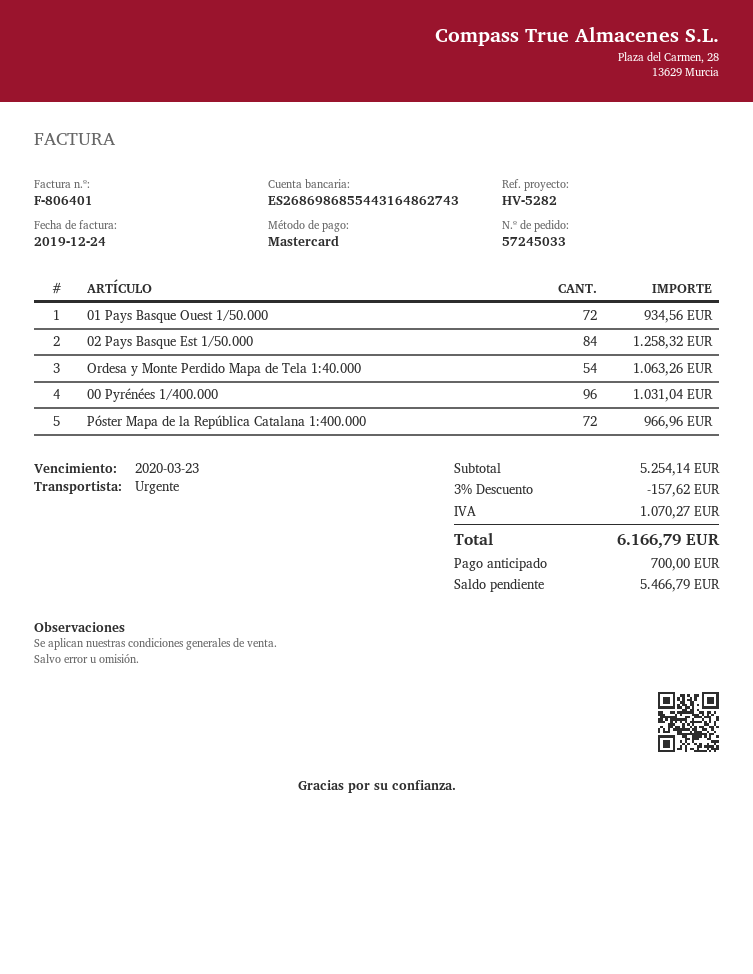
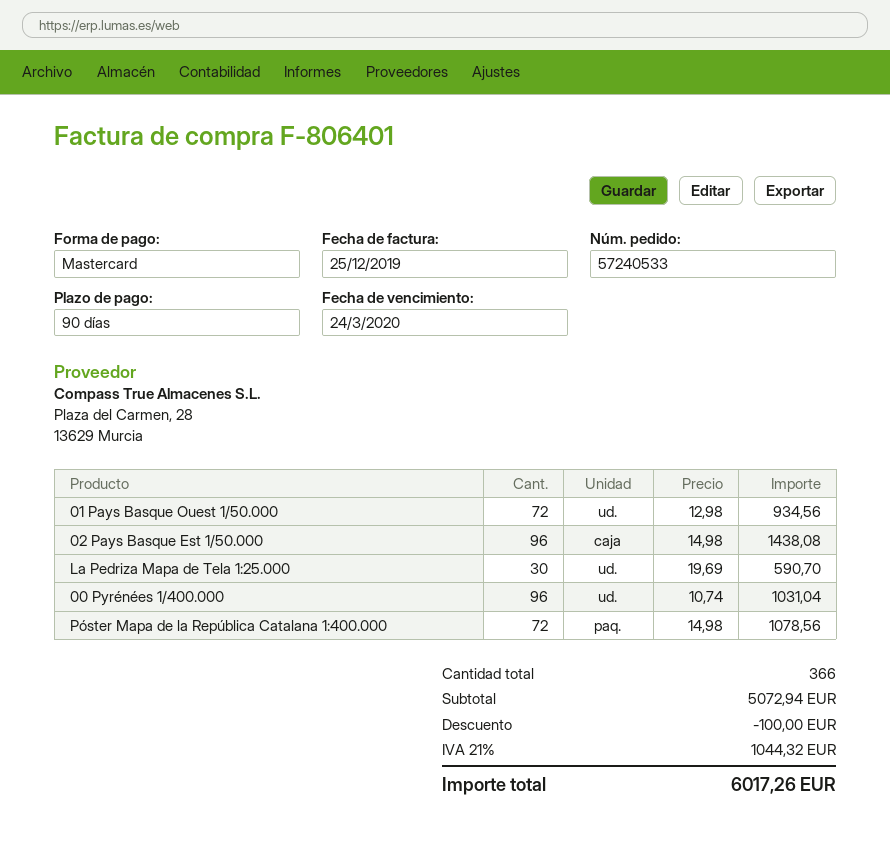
order number: 57245033 -> 57240533
invoice date: 2019-12-24 -> 2019-12-25
due date: 2020-03-23 -> 2020-03-24
02 Pays Basque Est 1/50.000: 84 for 1258.32 -> 96 for 1438.08
Ordesa y Monte Perdido Mapa de Tela 1:40.000: 54 for 1063.26 -> none
Póster Mapa de la República Catalana 1:400.000: 72 for 966.96 -> 72 for 1078.56
La Pedriza Mapa de Tela 1:25.000: none -> 30 for 590.70
subtotal: 5254.14 -> 5072.94
discount: 157.62 -> 100.00
tax: 1070.27 -> 1044.32
total: 6166.79 -> 6017.26

